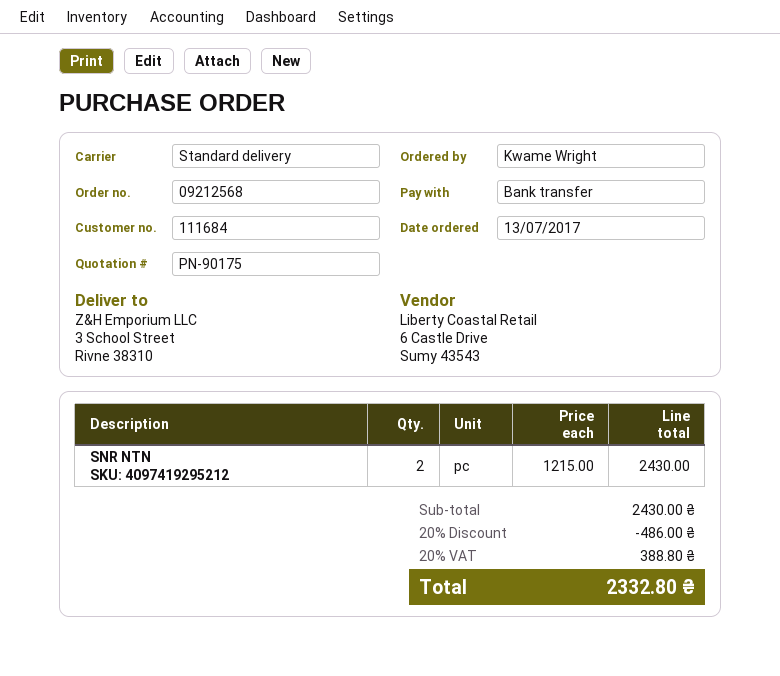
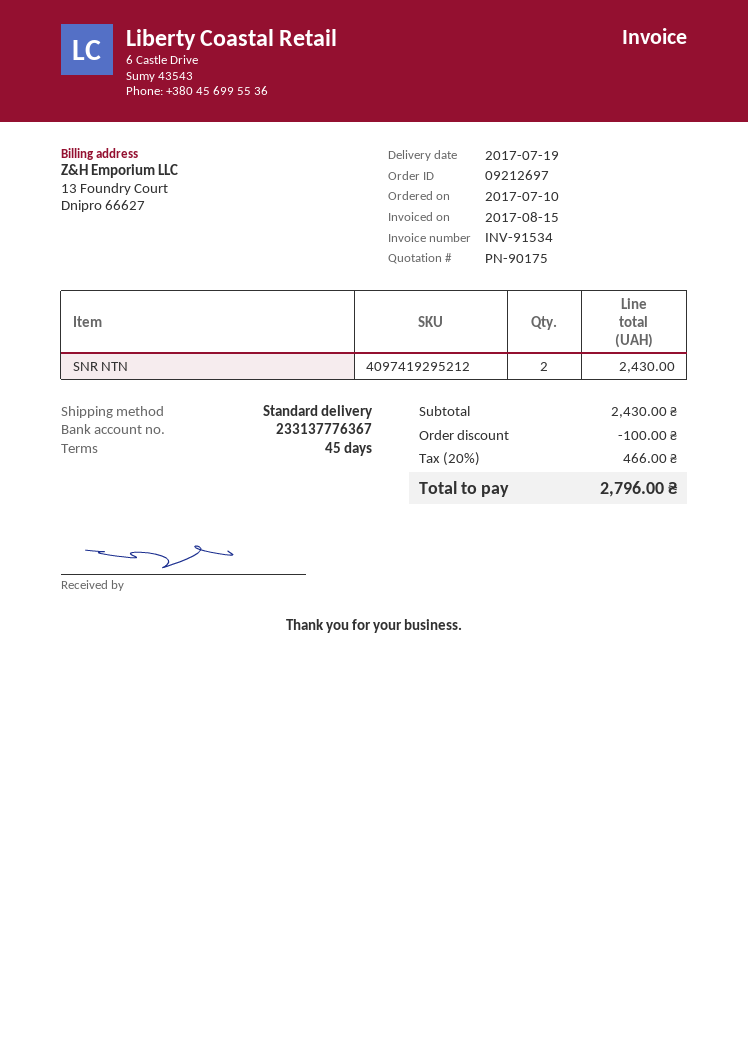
order number: 09212568 -> 09212697
order date: 2017-07-13 -> 2017-07-10
discount: 486.00 -> 100.00
tax: 20% = 388.80 -> 20% = 466.00
total: 2332.80 -> 2796.00

